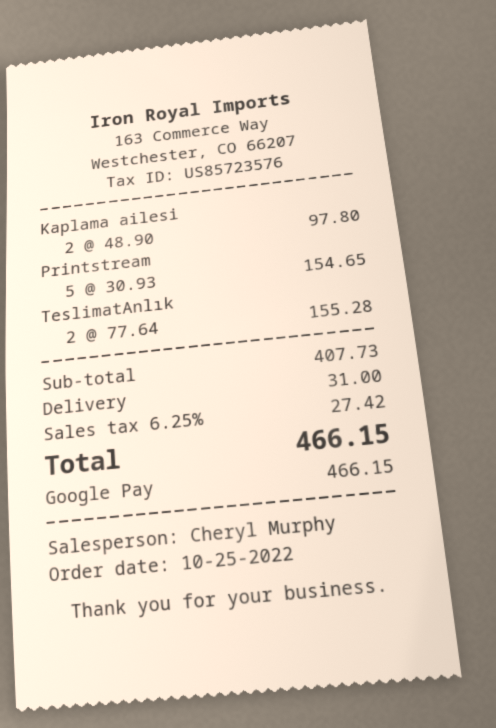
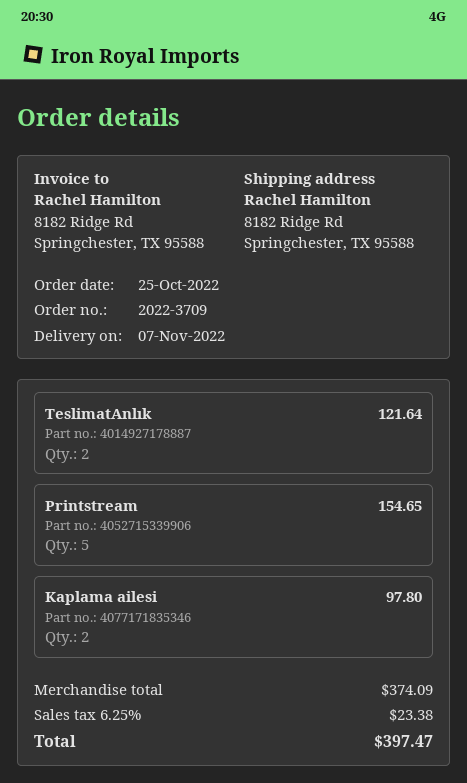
TeslimatAnlık: 2 for 155.28 -> 2 for 121.64
subtotal: 407.73 -> 374.09
shipping: 31.00 -> none
tax: 6.25% = 27.42 -> 6.25% = 23.38
total: 466.15 -> 397.47

